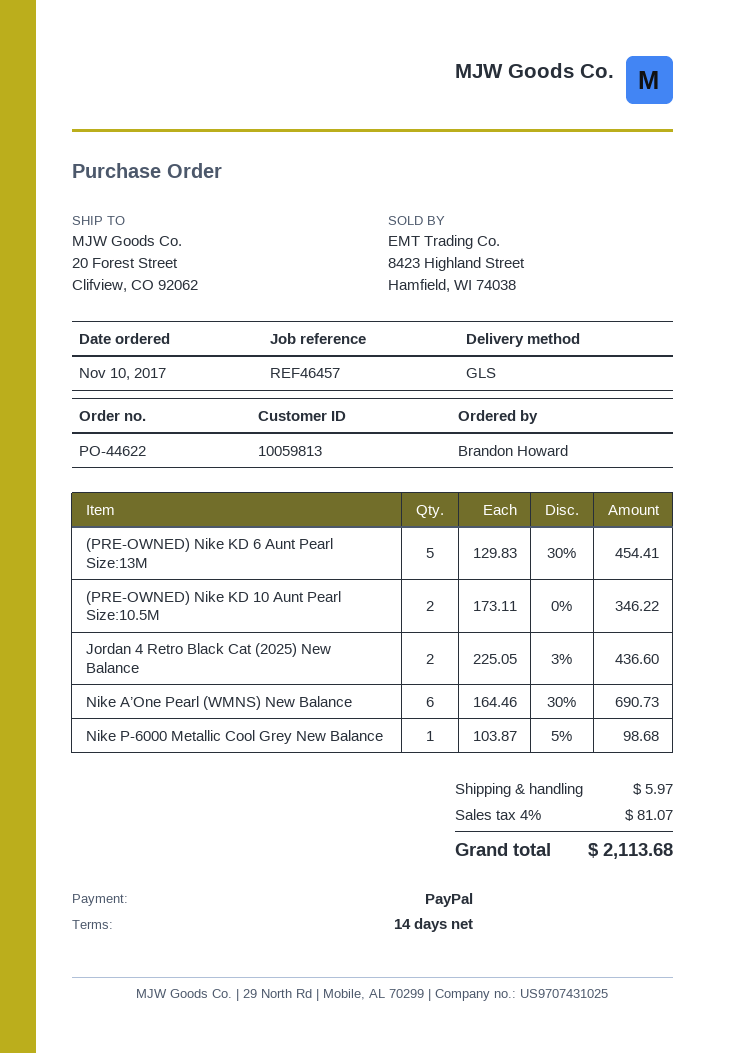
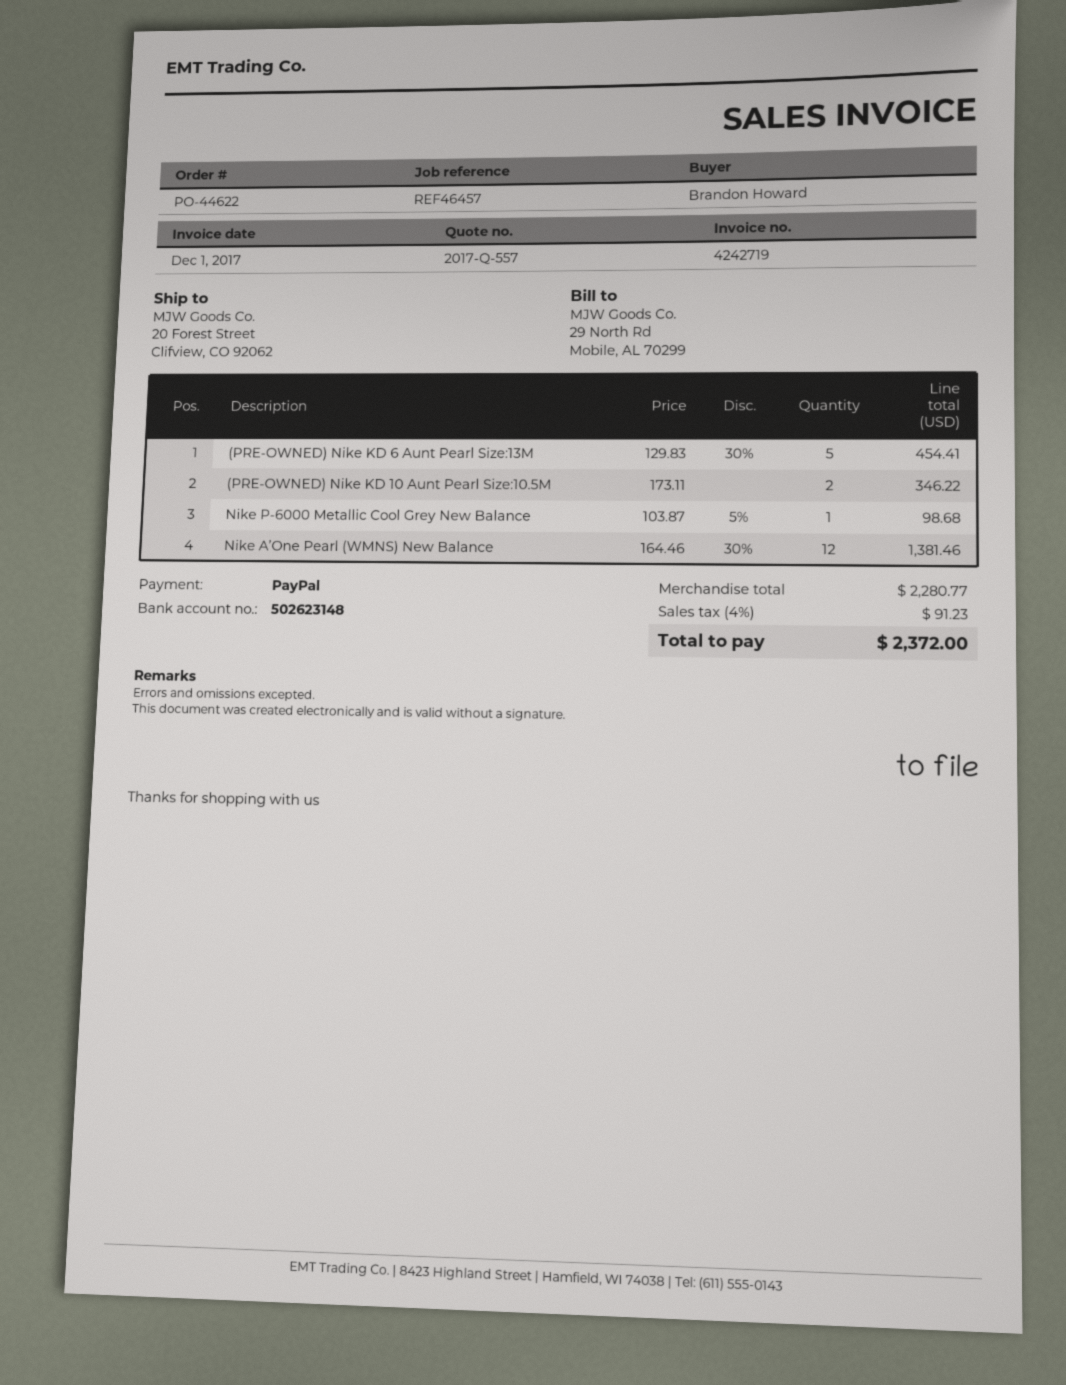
Jordan 4 Retro Black Cat (2025) New Balance: 2 x 225.05 - 3% = 436.60 -> none
Nike A’One Pearl (WMNS) New Balance: 6 x 164.46 - 30% = 690.73 -> 12 x 164.46 - 30% = 1381.46
shipping: 5.97 -> none
tax: 4% = 81.07 -> 4% = 91.23
total: 2113.68 -> 2372.00

